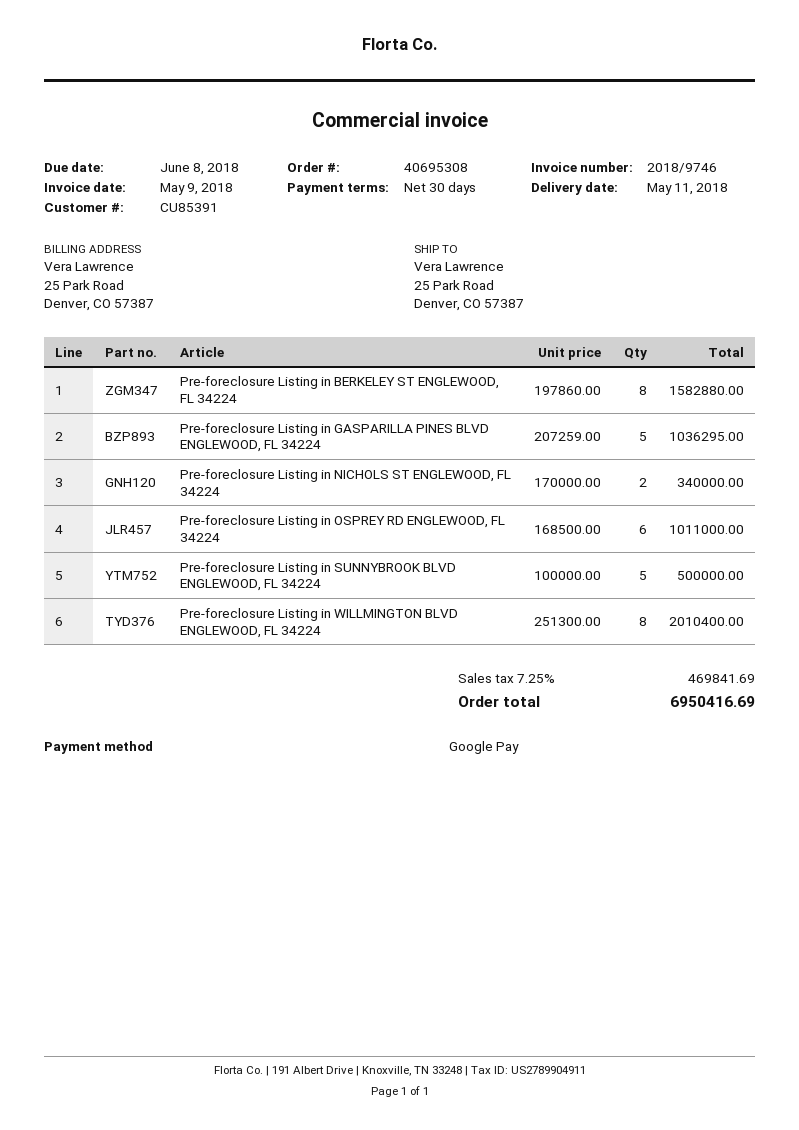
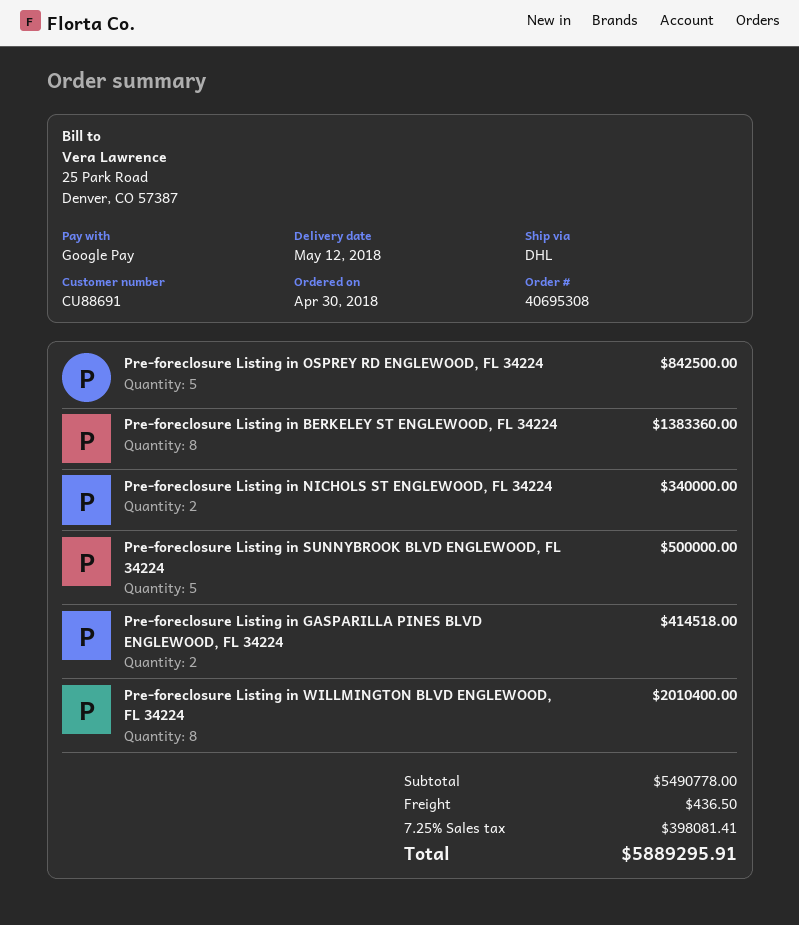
delivery date: 2018-05-11 -> 2018-05-12
customer number: CU85391 -> CU88691
Pre-foreclosure Listing in BERKELEY ST ENGLEWOOD, FL 34224: 8 for 1582880.00 -> 8 for 1383360.00
Pre-foreclosure Listing in GASPARILLA PINES BLVD ENGLEWOOD, FL 34224: 5 for 1036295.00 -> 2 for 414518.00
Pre-foreclosure Listing in OSPREY RD ENGLEWOOD, FL 34224: 6 for 1011000.00 -> 5 for 842500.00
shipping: none -> 436.50
tax: 7.25% = 469841.69 -> 7.25% = 398081.41
total: 6950416.69 -> 5889295.91

